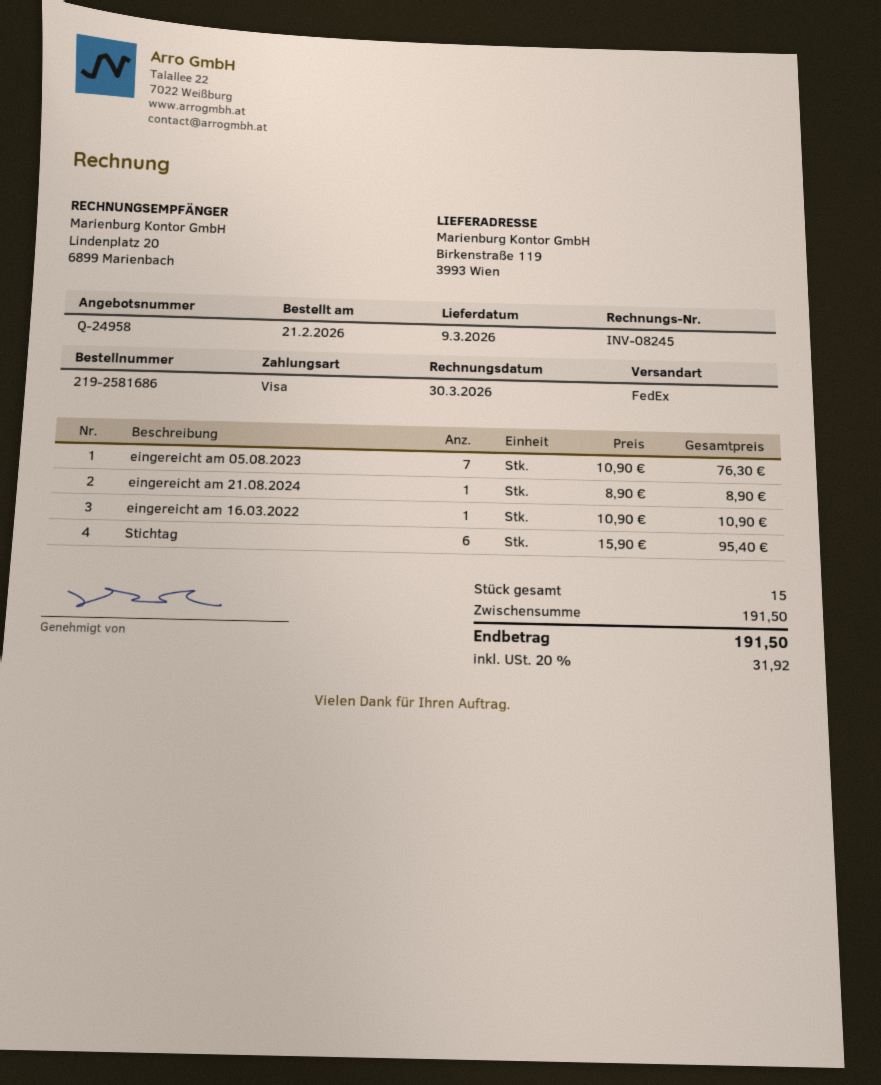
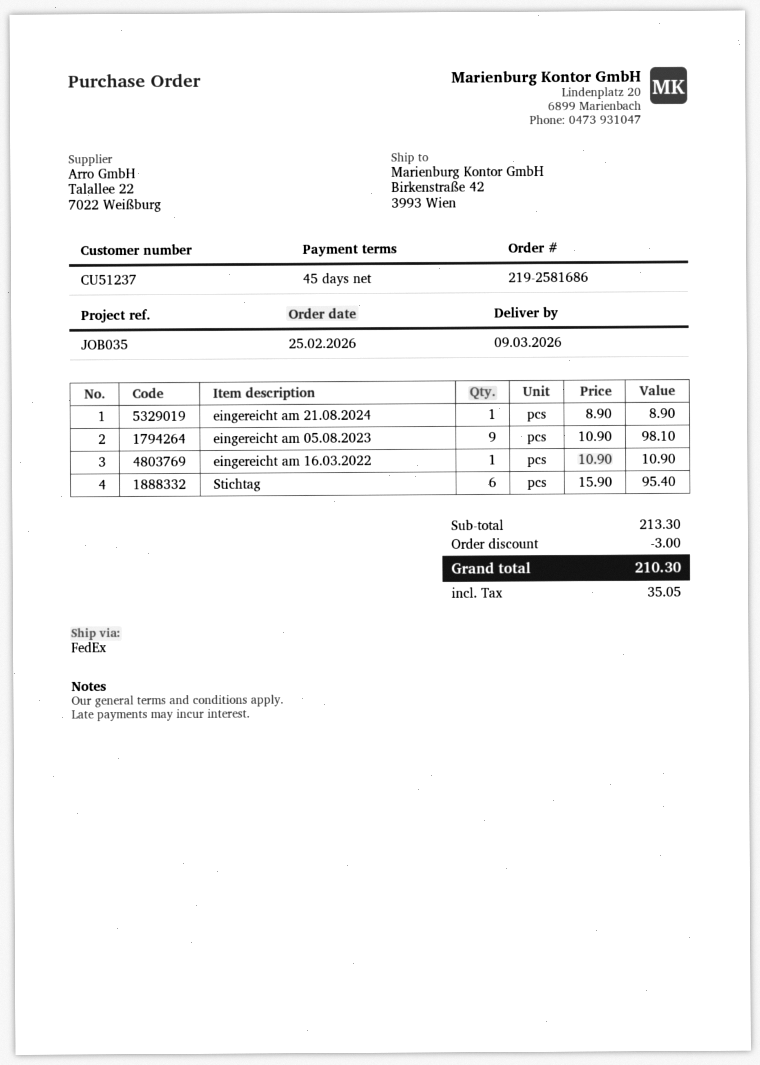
order date: 2026-02-21 -> 2026-02-25
ship to: Birkenstraße 119, 3993 Wien -> Birkenstraße 42, 3993 Wien
eingereicht am 05.08.2023: 7 x 10.90 = 76.30 -> 9 x 10.90 = 98.10
subtotal: 191.50 -> 213.30
discount: none -> 3.00
tax: 31.92 -> 35.05
total: 191.50 -> 210.30

